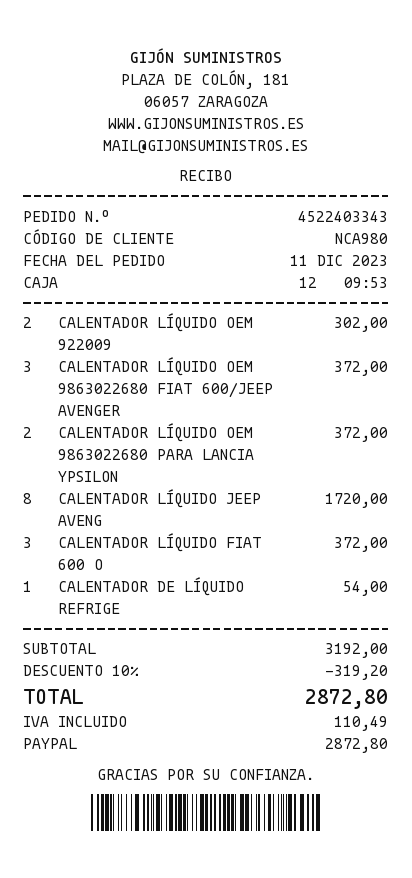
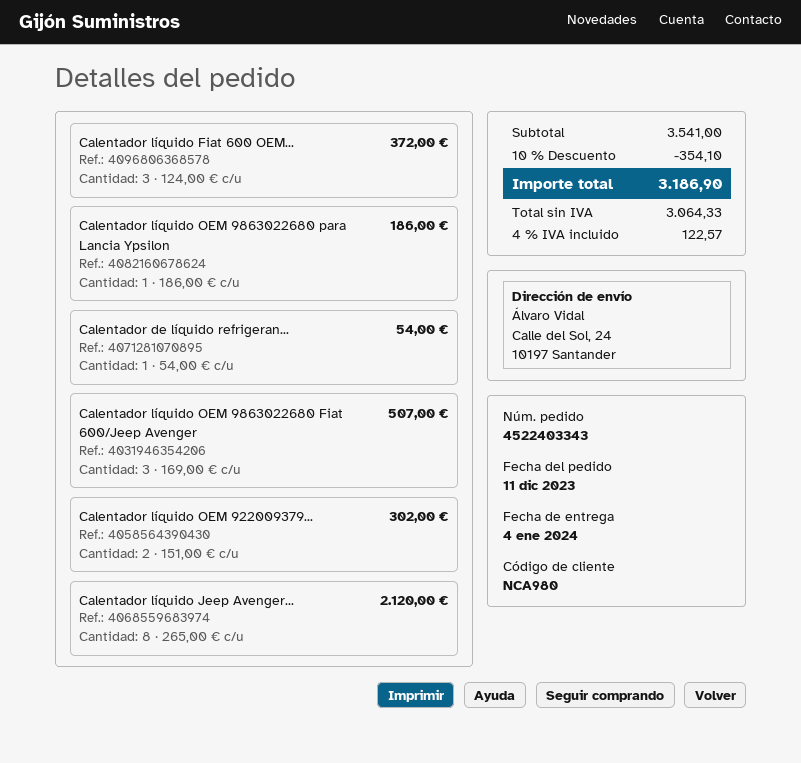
CALENTADOR LÍQUIDO OEM 9863022680 FIAT 600/JEEP AVENGER: 3 for 372.00 -> 3 for 507.00
CALENTADOR LÍQUIDO OEM 9863022680 PARA LANCIA YPSILON: 2 for 372.00 -> 1 for 186.00
CALENTADOR LÍQUIDO JEEP AVENG: 8 for 1720.00 -> 8 for 2120.00
subtotal: 3192.00 -> 3541.00
discount: 10% = 319.20 -> 10% = 354.10
tax: 110.49 -> 122.57
total: 2872.80 -> 3186.90

